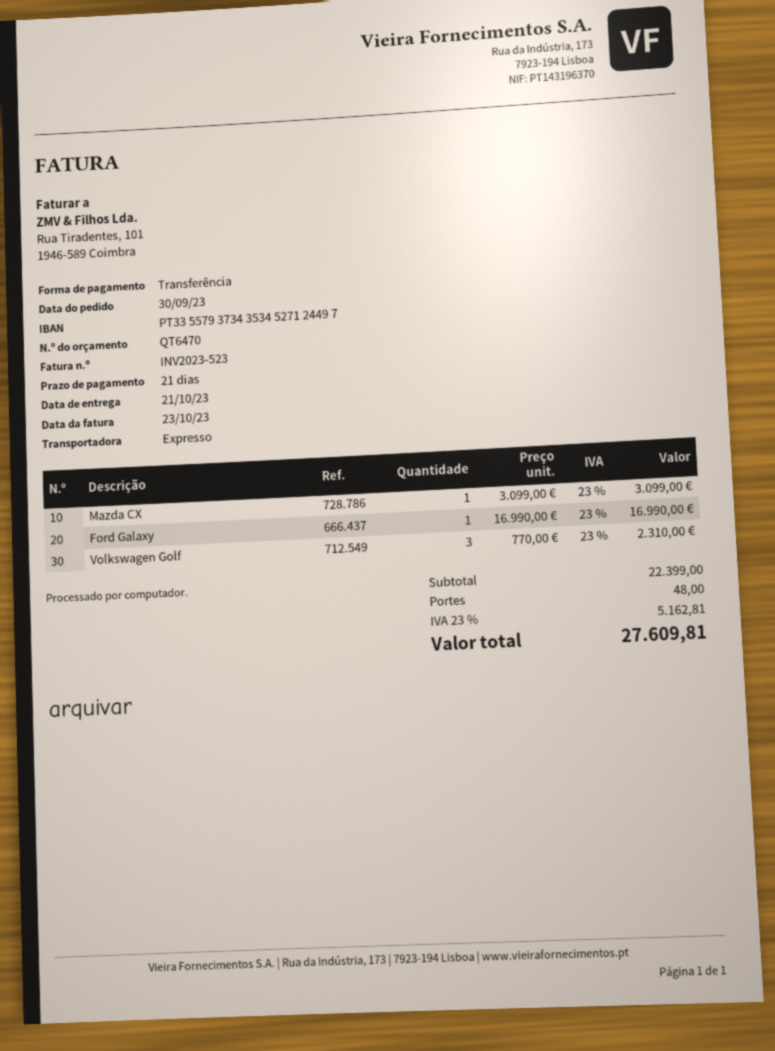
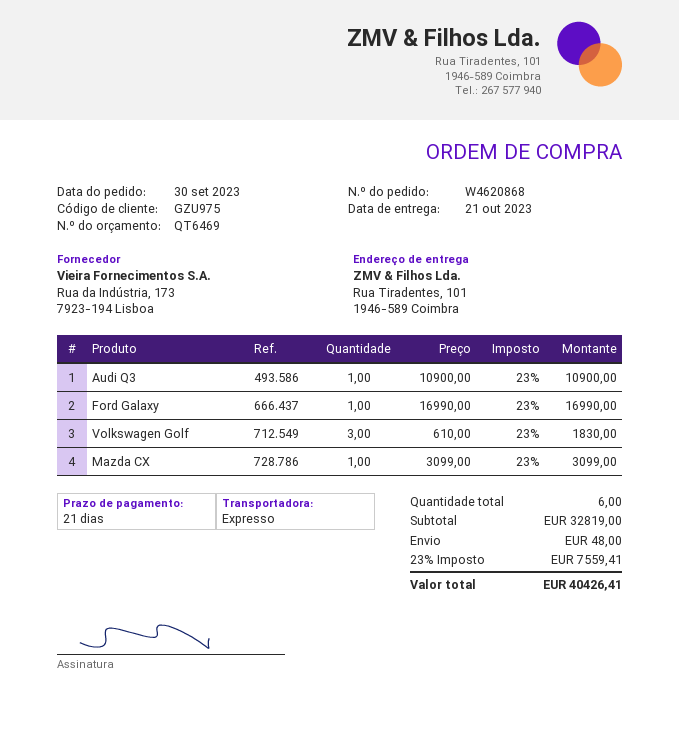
quote number: QT6470 -> QT6469
Volkswagen Golf: 3 x 770.00 = 2310.00 -> 3 x 610.00 = 1830.00
Audi Q3: none -> 1 x 10900.00 = 10900.00
subtotal: 22399.00 -> 32819.00
tax: 23% = 5162.81 -> 23% = 7559.41
total: 27609.81 -> 40426.41

